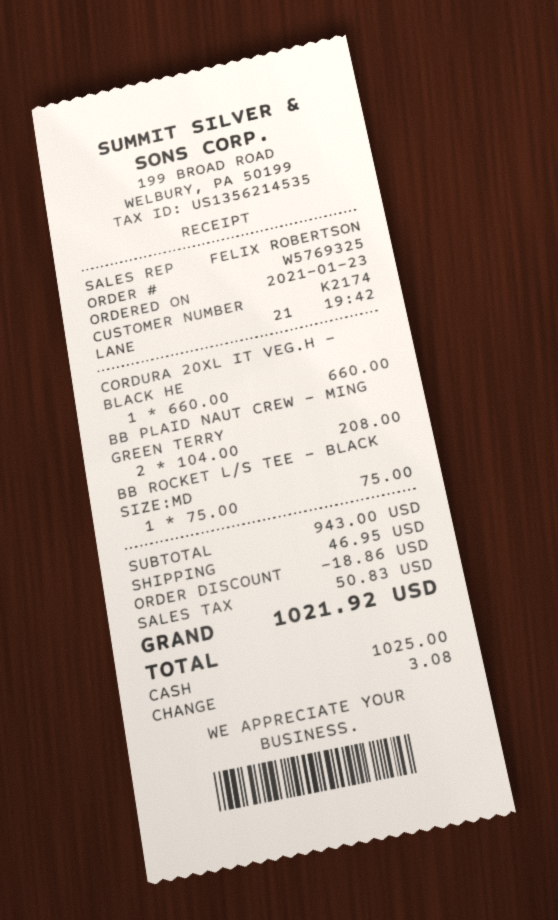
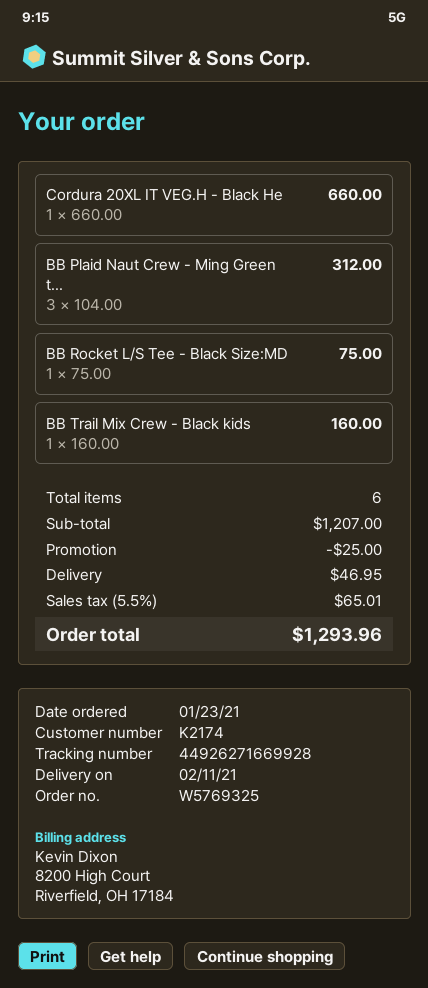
BB PLAID NAUT CREW - MING GREEN TERRY: 2 x 104.00 = 208.00 -> 3 x 104.00 = 312.00
BB Trail Mix Crew - Black kids: none -> 1 x 160.00 = 160.00
subtotal: 943.00 -> 1207.00
discount: 18.86 -> 25.00
tax: 50.83 -> 65.01
total: 1021.92 -> 1293.96

